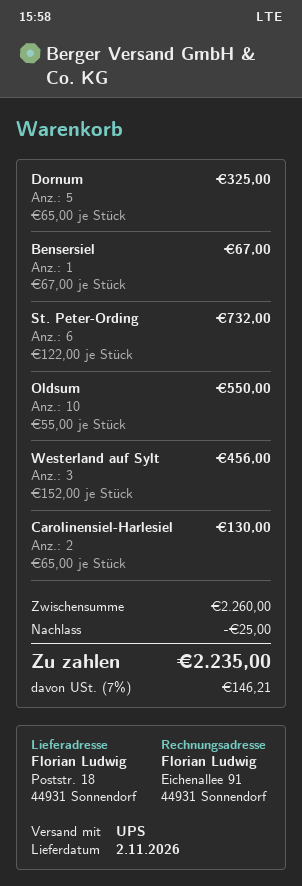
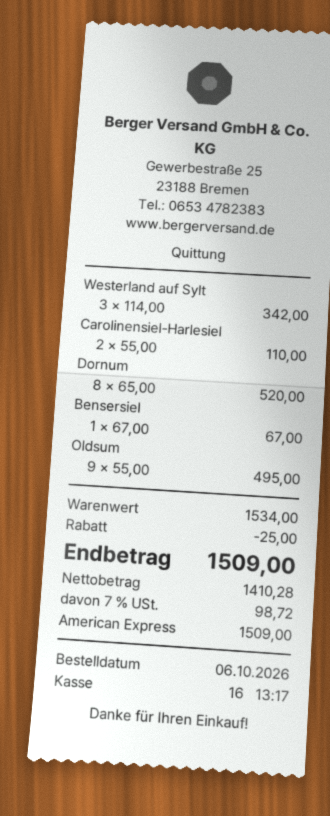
Dornum: 5 x 65.00 = 325.00 -> 8 x 65.00 = 520.00
St. Peter-Ording: 6 x 122.00 = 732.00 -> none
Oldsum: 10 x 55.00 = 550.00 -> 9 x 55.00 = 495.00
Westerland auf Sylt: 3 x 152.00 = 456.00 -> 3 x 114.00 = 342.00
Carolinensiel-Harlesiel: 2 x 65.00 = 130.00 -> 2 x 55.00 = 110.00
subtotal: 2260.00 -> 1534.00
tax: 7% = 146.21 -> 7% = 98.72
total: 2235.00 -> 1509.00

